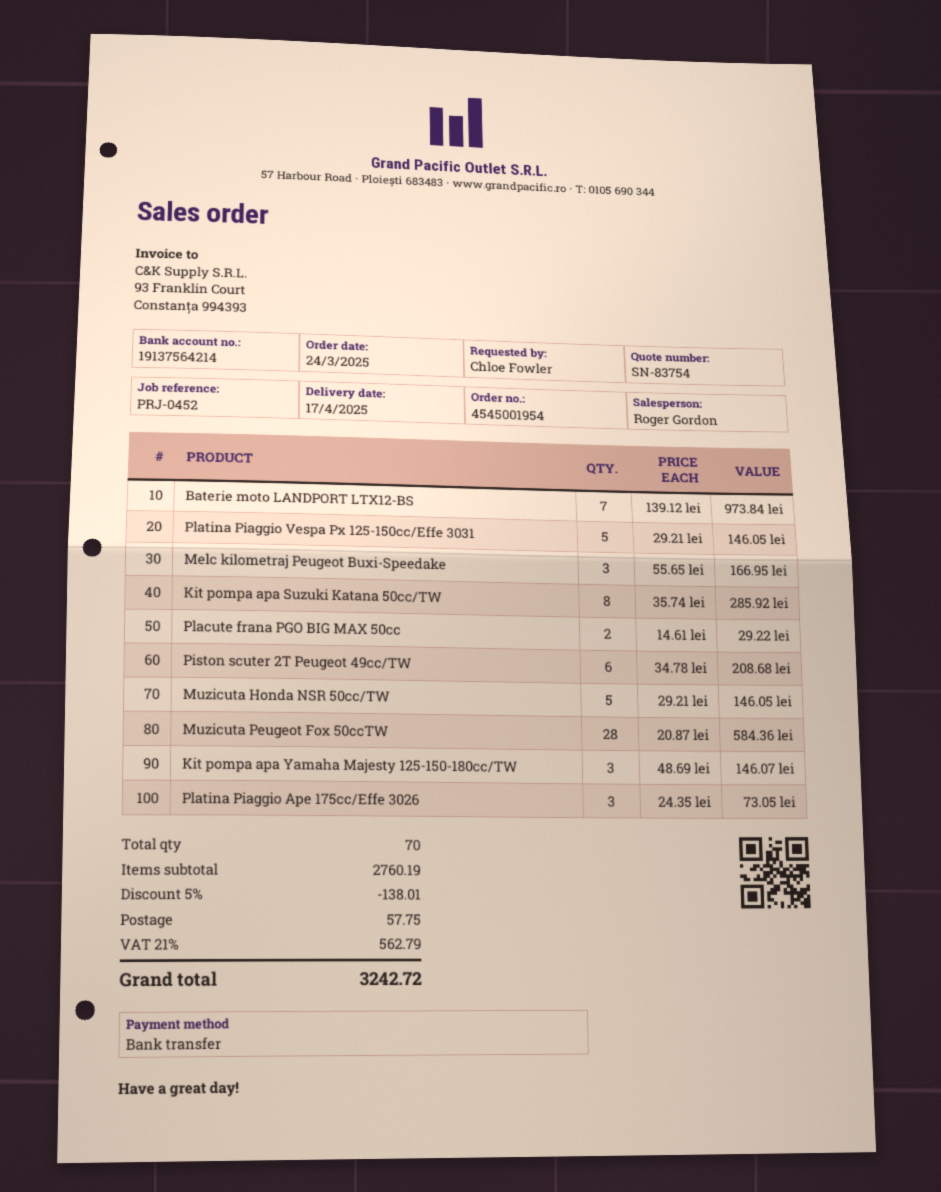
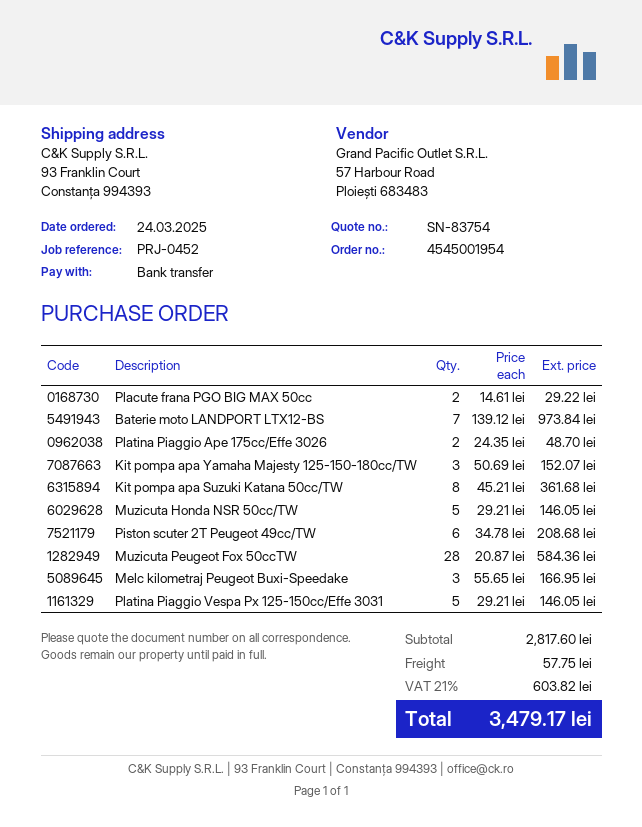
Kit pompa apa Suzuki Katana 50cc/TW: 8 x 35.74 = 285.92 -> 8 x 45.21 = 361.68
Kit pompa apa Yamaha Majesty 125-150-180cc/TW: 3 x 48.69 = 146.07 -> 3 x 50.69 = 152.07
Platina Piaggio Ape 175cc/Effe 3026: 3 x 24.35 = 73.05 -> 2 x 24.35 = 48.70
subtotal: 2760.19 -> 2817.60
discount: 5% = 138.01 -> none
tax: 21% = 562.79 -> 21% = 603.82
total: 3242.72 -> 3479.17

